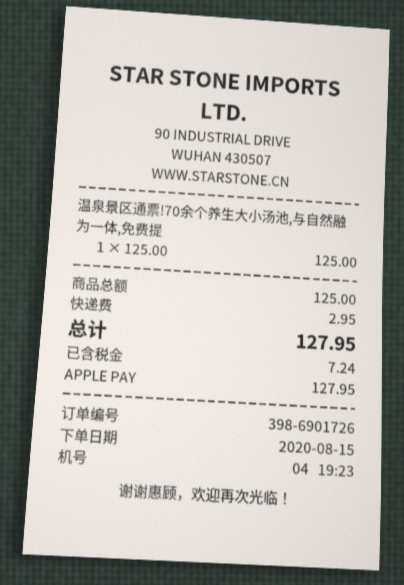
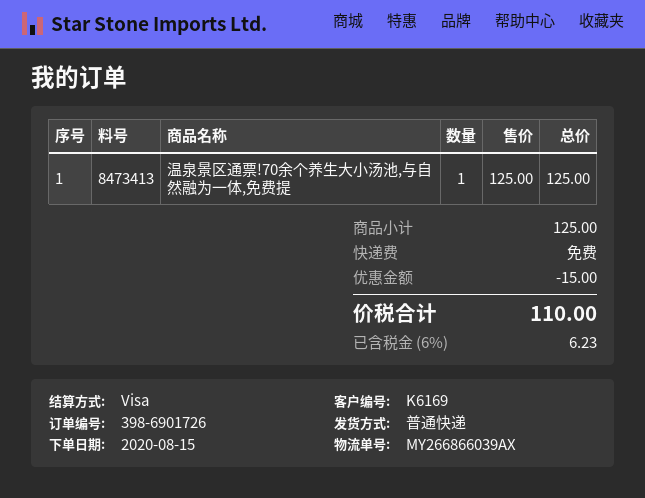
payment method: Apple Pay -> Visa
discount: none -> 15.00
shipping: 2.95 -> 0.00
tax: 7.24 -> 6.23
total: 127.95 -> 110.00

